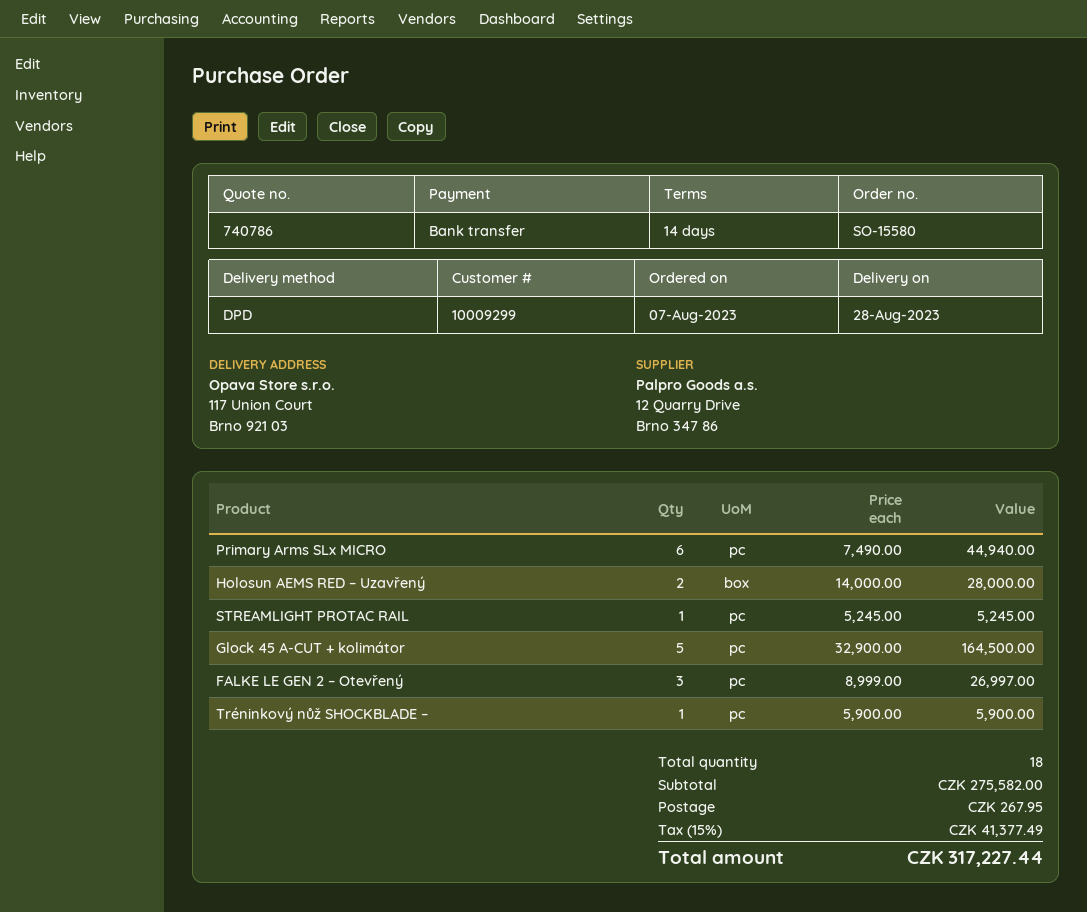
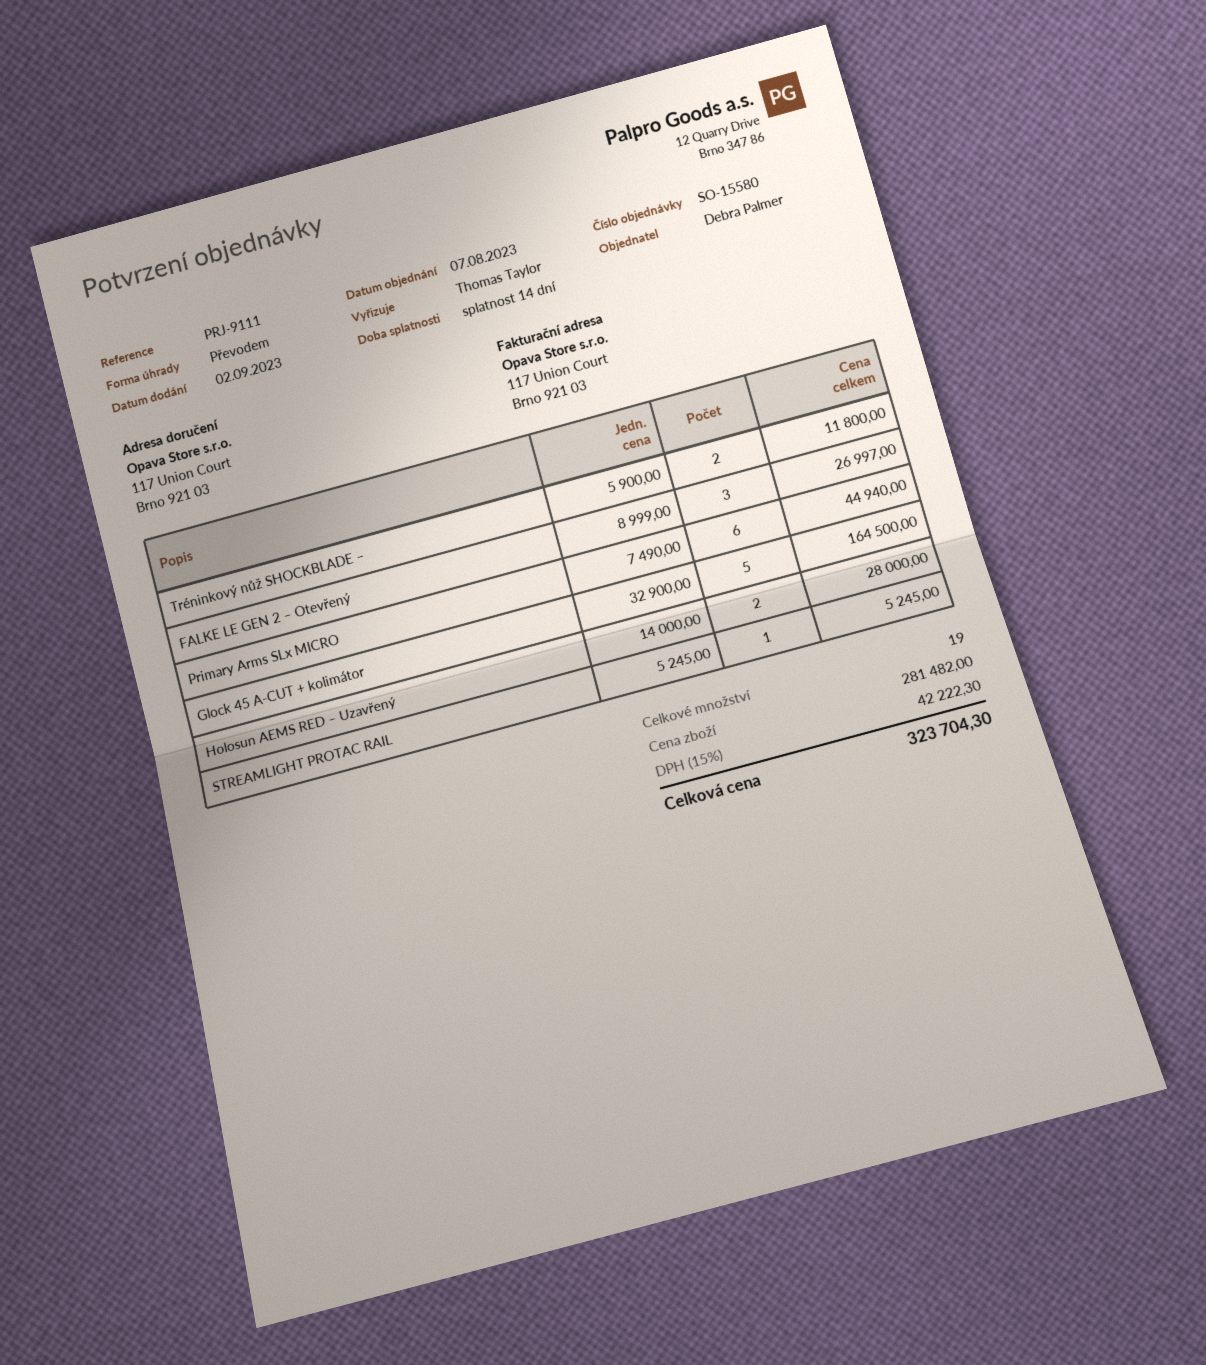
delivery date: 2023-08-28 -> 2023-09-02
Tréninkový nůž SHOCKBLADE –: 1 x 5900.00 = 5900.00 -> 2 x 5900.00 = 11800.00
total quantity: 18 -> 19
subtotal: 275582.00 -> 281482.00
shipping: 267.95 -> none
tax: 15% = 41377.49 -> 15% = 42222.30
total: 317227.44 -> 323704.30

